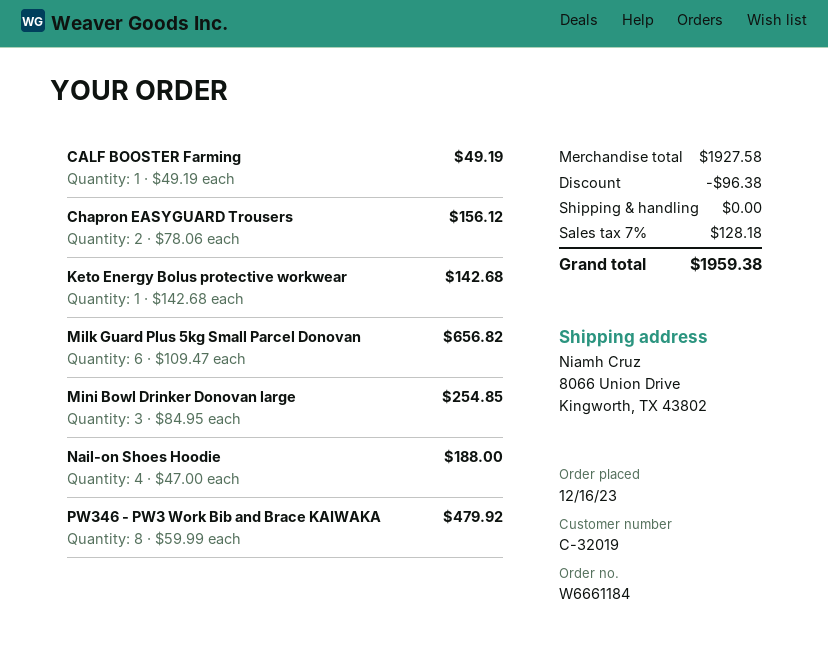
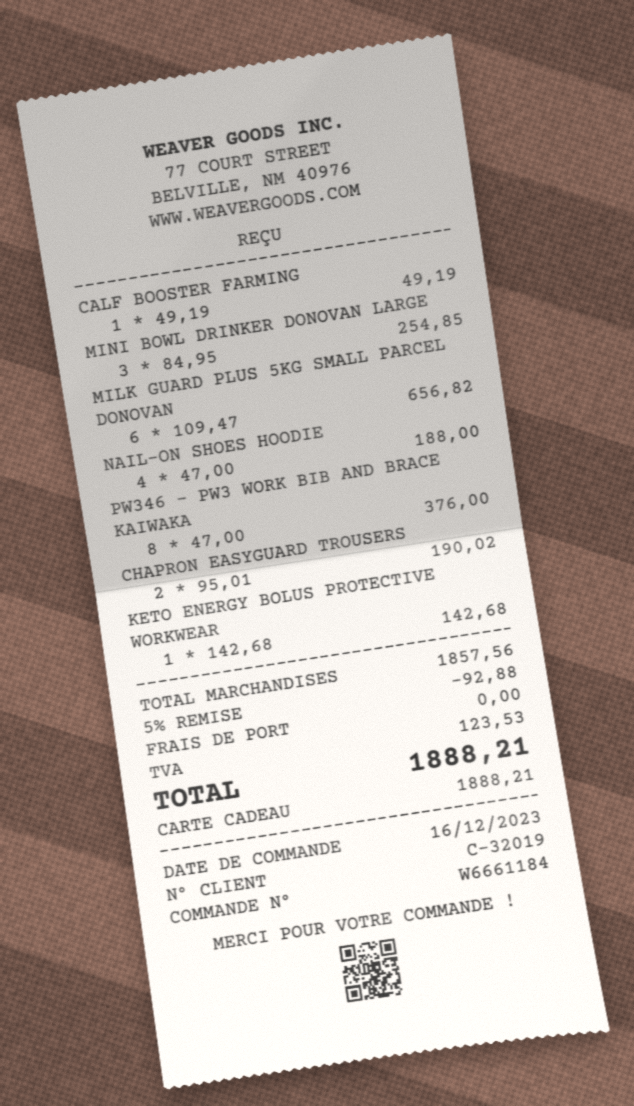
Chapron EASYGUARD Trousers: 2 x 78.06 = 156.12 -> 2 x 95.01 = 190.02
PW346 - PW3 Work Bib and Brace KAIWAKA: 8 x 59.99 = 479.92 -> 8 x 47.00 = 376.00
subtotal: 1927.58 -> 1857.56
discount: 96.38 -> 92.88
tax: 128.18 -> 123.53
total: 1959.38 -> 1888.21

